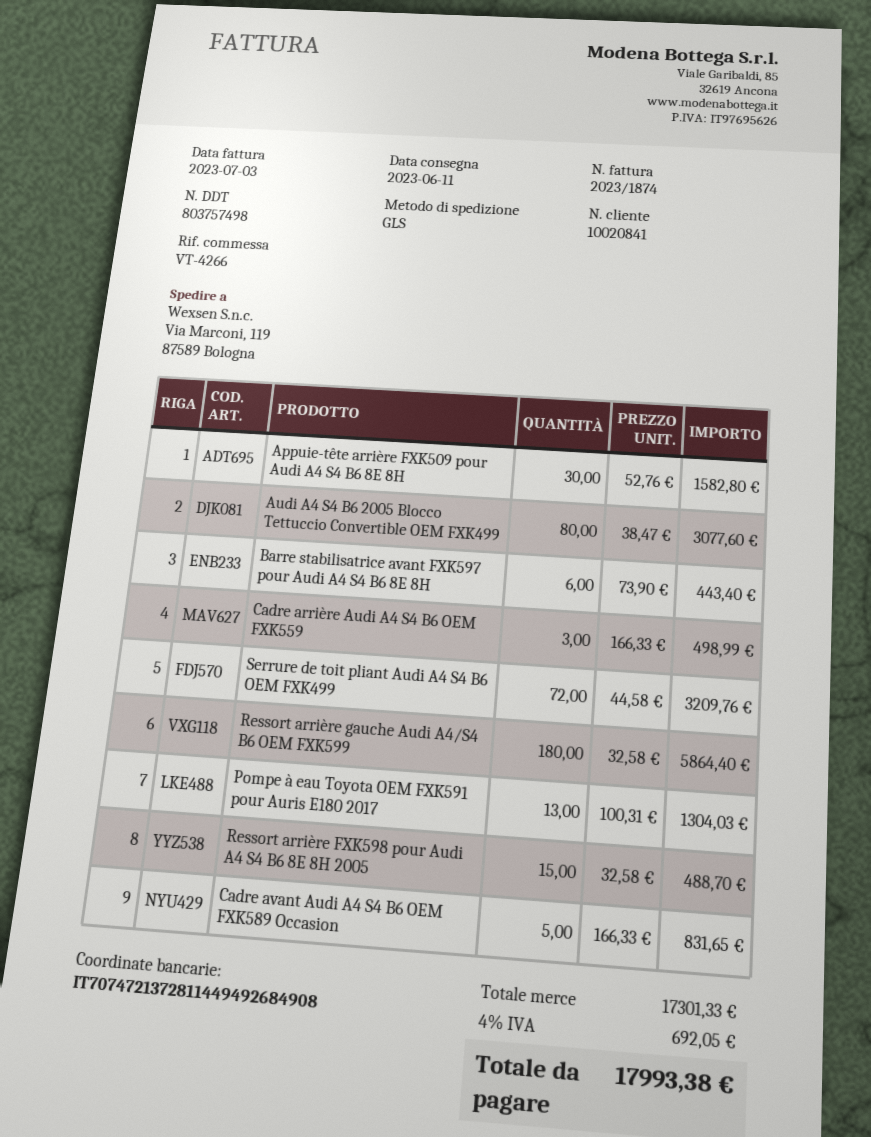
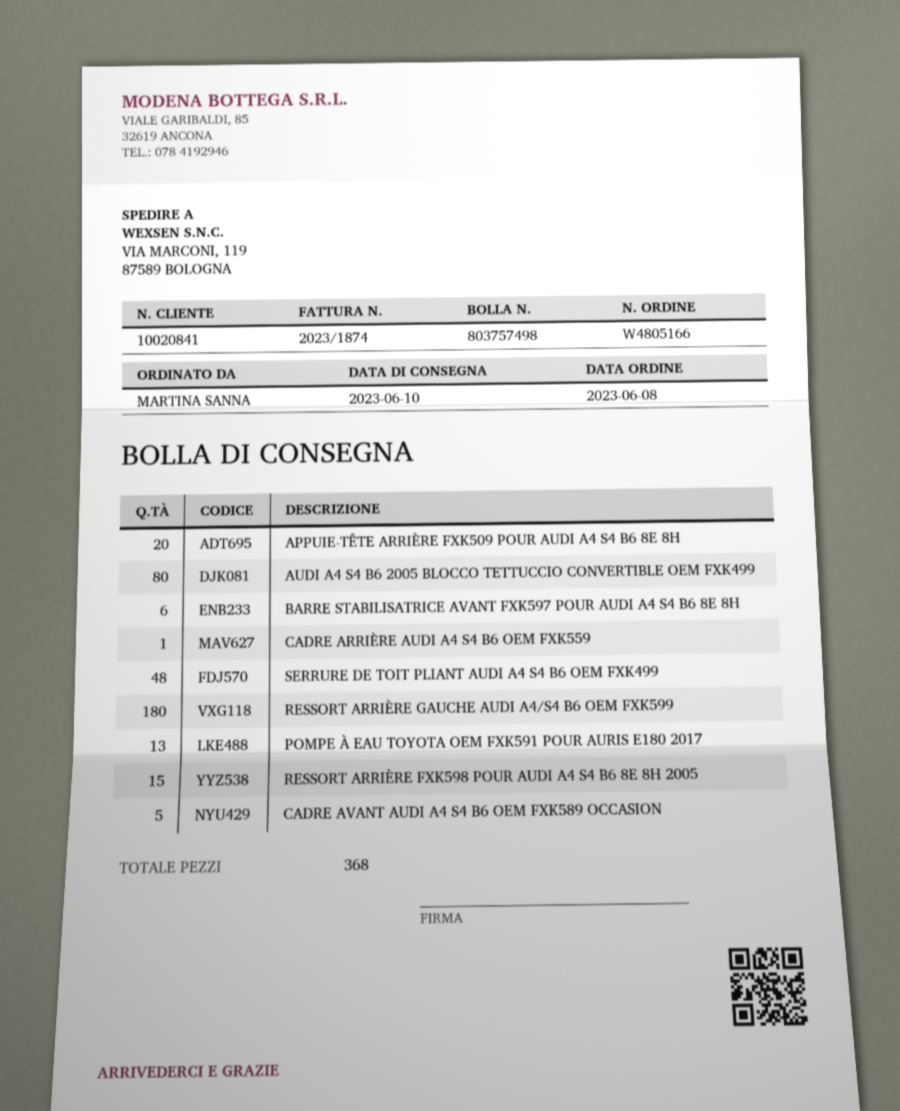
delivery date: 2023-06-11 -> 2023-06-10
Appuie-tête arrière FXK509 pour Audi A4 S4 B6 8E 8H: 30 -> 20
Cadre arrière Audi A4 S4 B6 OEM FXK559: 3 -> 1
Serrure de toit pliant Audi A4 S4 B6 OEM FXK499: 72 -> 48

